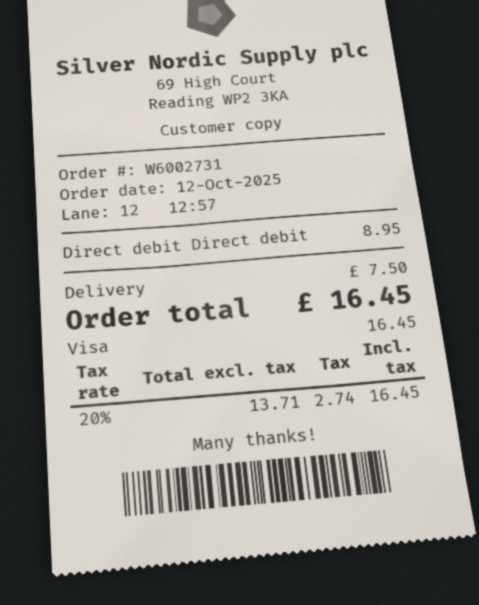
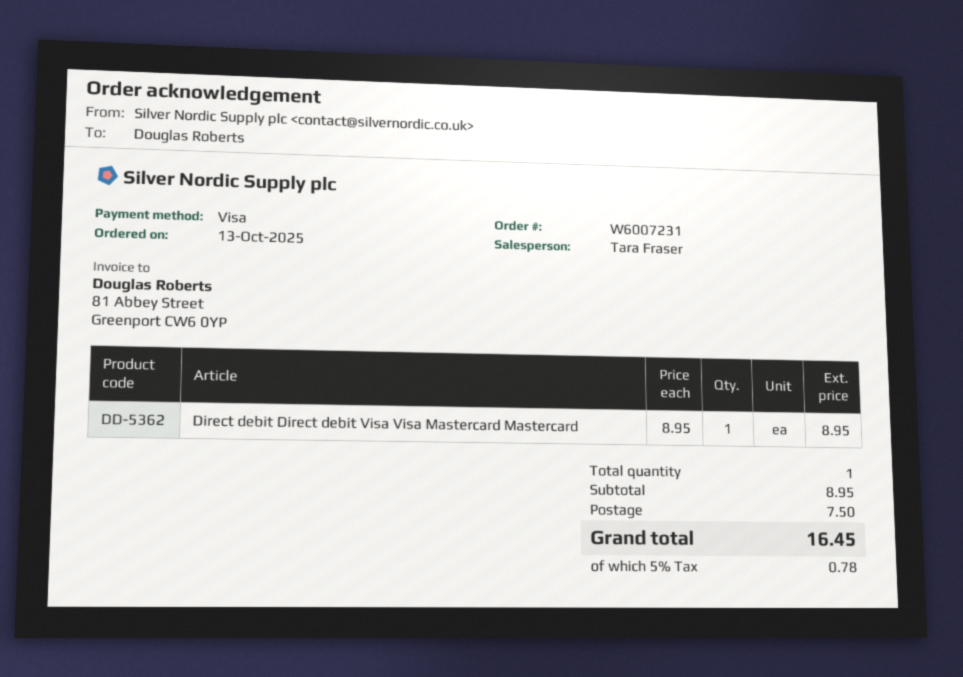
order number: W6002731 -> W6007231
order date: 2025-10-12 -> 2025-10-13
tax: 20% = 2.74 -> 5% = 0.78

